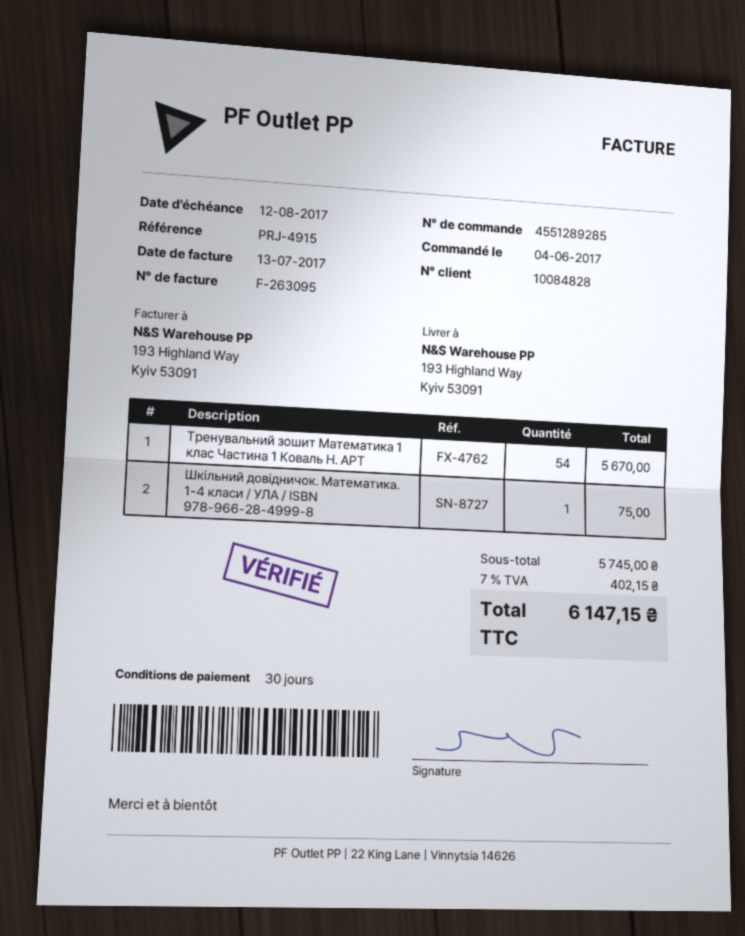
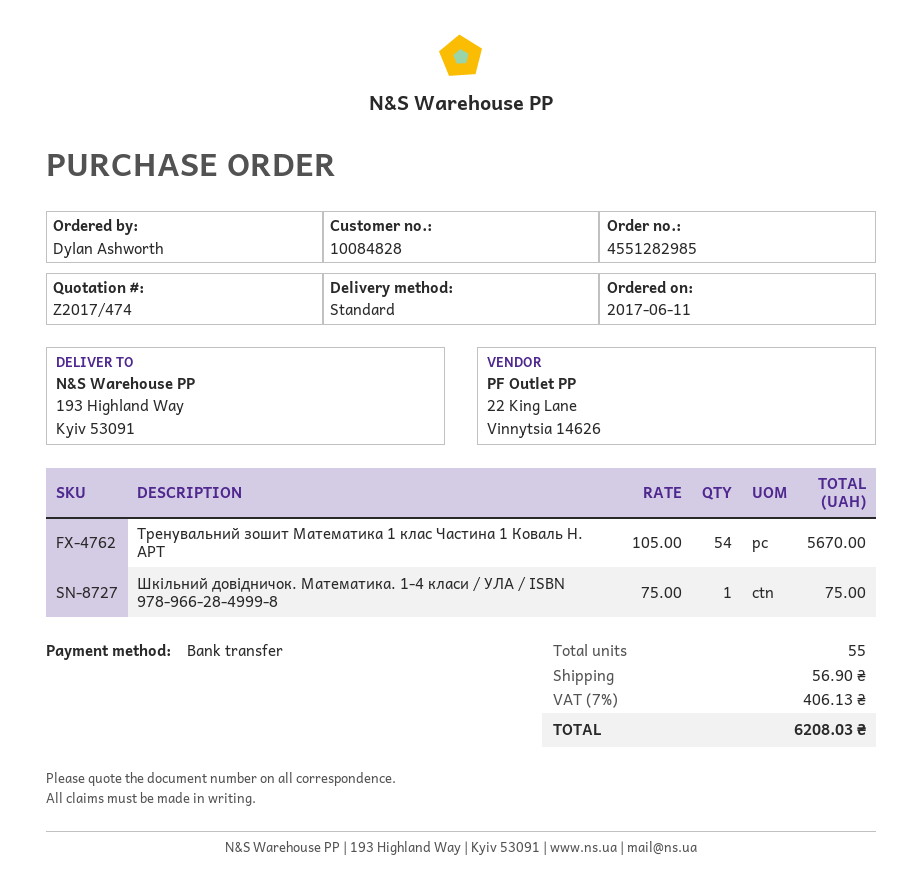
order number: 4551289285 -> 4551282985
order date: 2017-06-04 -> 2017-06-11
shipping: none -> 56.90
tax: 7% = 402.15 -> 7% = 406.13
total: 6147.15 -> 6208.03

